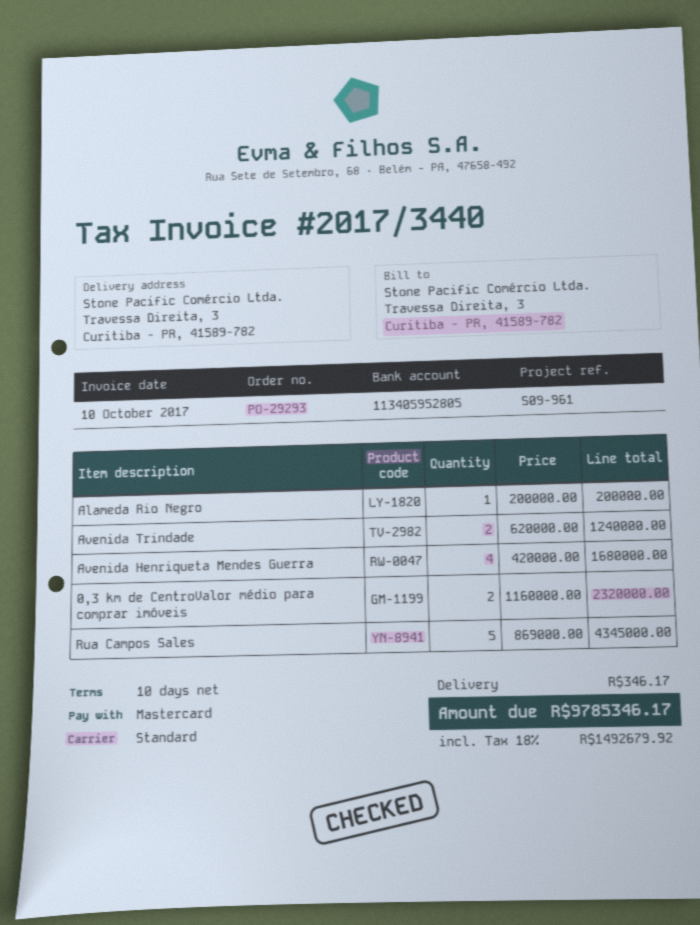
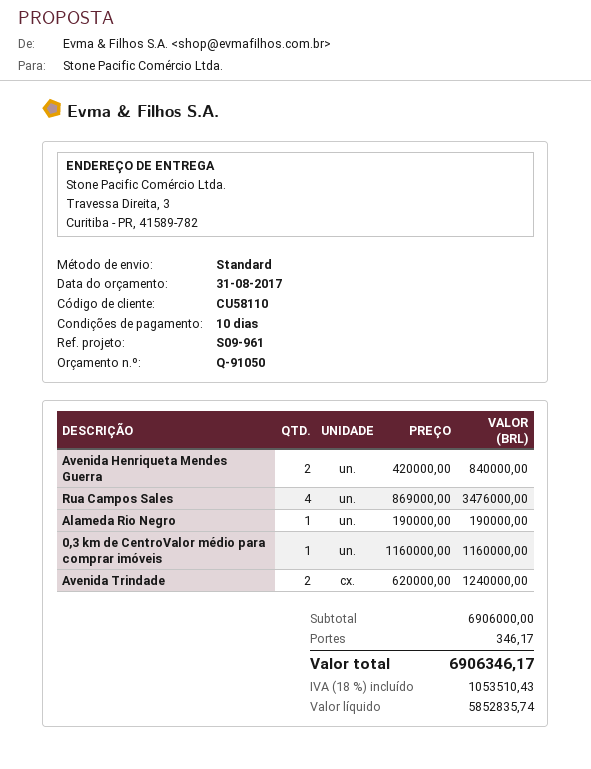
Alameda Rio Negro: 1 x 200000.00 = 200000.00 -> 1 x 190000.00 = 190000.00
Avenida Henriqueta Mendes Guerra: 4 x 420000.00 = 1680000.00 -> 2 x 420000.00 = 840000.00
0,3 km de CentroValor médio para comprar imóveis: 2 x 1160000.00 = 2320000.00 -> 1 x 1160000.00 = 1160000.00
Rua Campos Sales: 5 x 869000.00 = 4345000.00 -> 4 x 869000.00 = 3476000.00
tax: 18% = 1492679.92 -> 18% = 1053510.43
total: 9785346.17 -> 6906346.17

